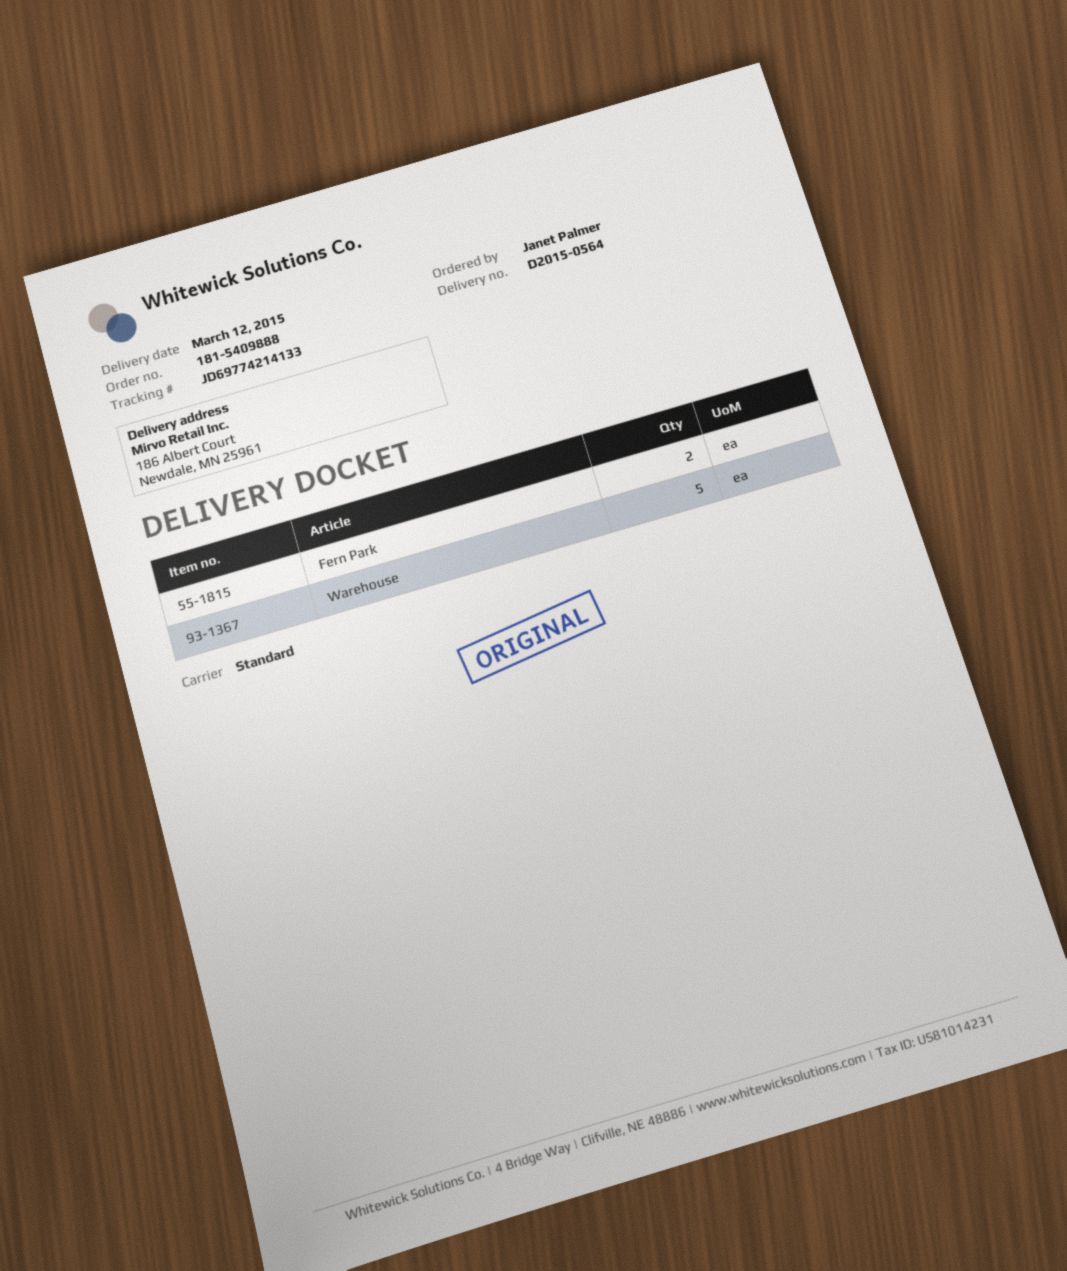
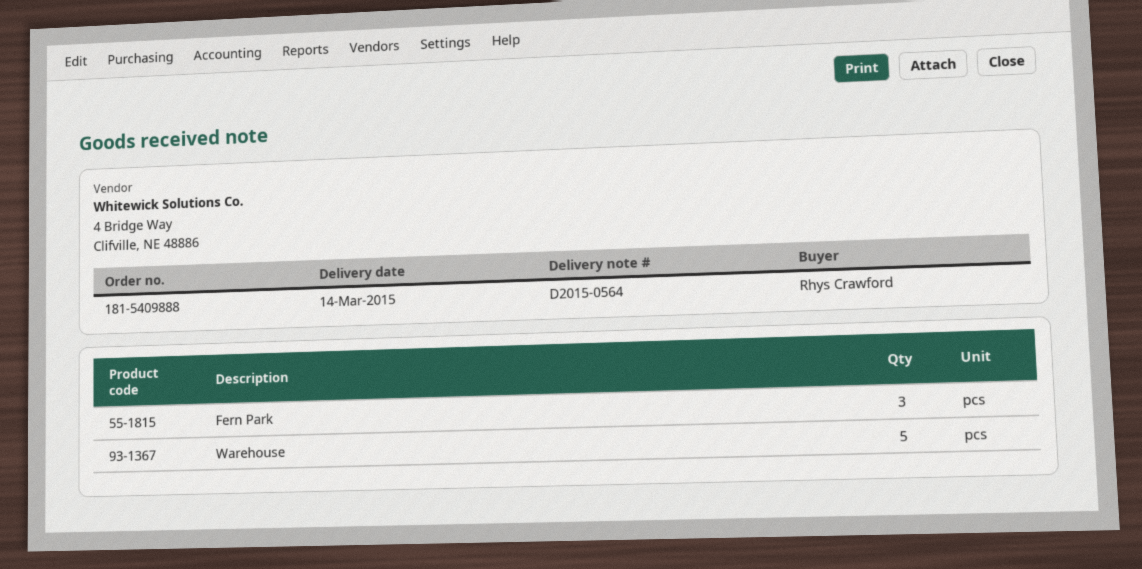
delivery date: 2015-03-12 -> 2015-03-14
ordered by: Janet Palmer -> Rhys Crawford
Fern Park: 2 -> 3

